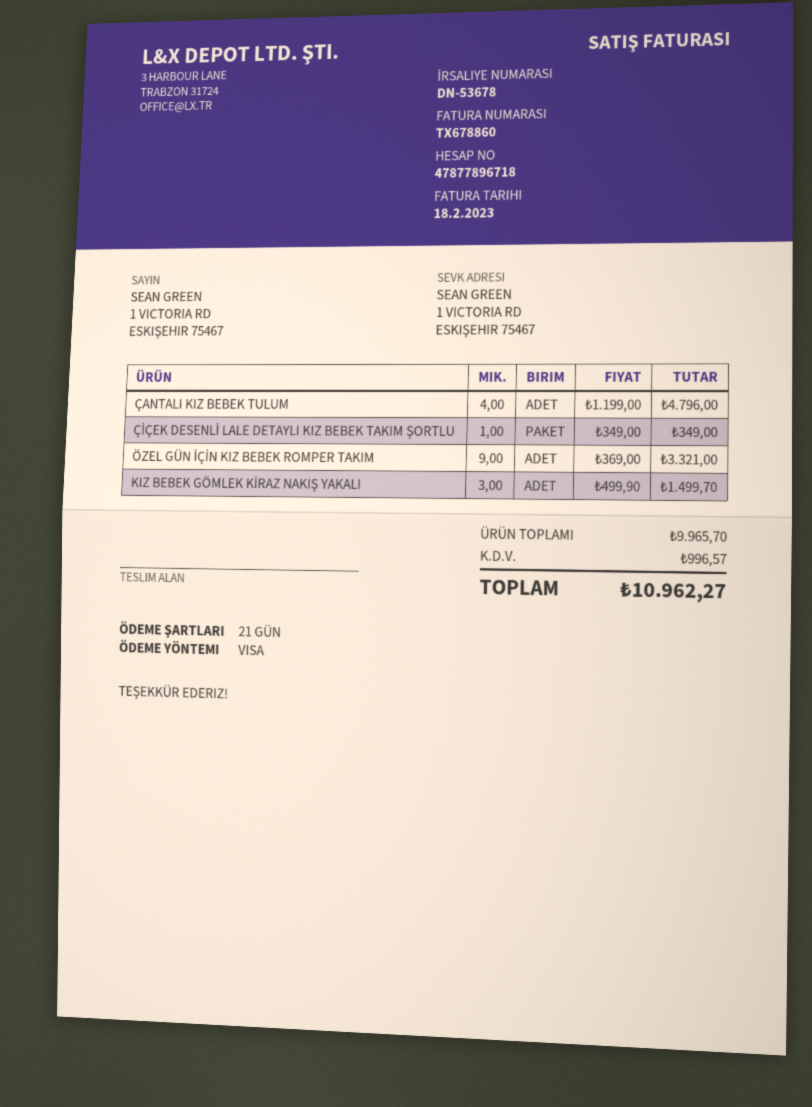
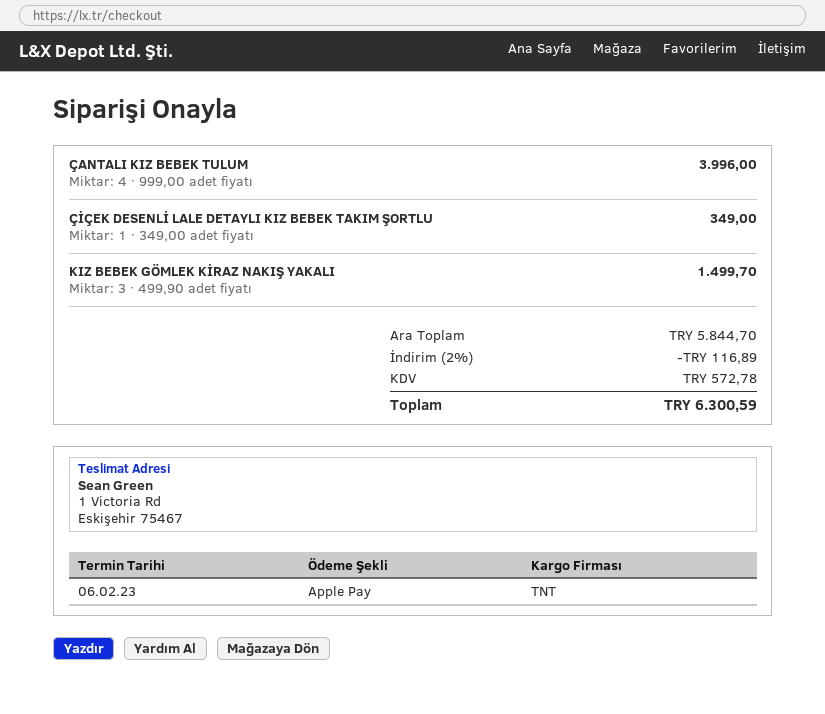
payment method: Visa -> Apple Pay
ÇANTALI KIZ BEBEK TULUM: 4 x 1199.00 = 4796.00 -> 4 x 999.00 = 3996.00
ÖZEL GÜN İÇİN KIZ BEBEK ROMPER TAKIM: 9 x 369.00 = 3321.00 -> none
subtotal: 9965.70 -> 5844.70
discount: none -> 2% = 116.89
tax: 996.57 -> 572.78
total: 10962.27 -> 6300.59

